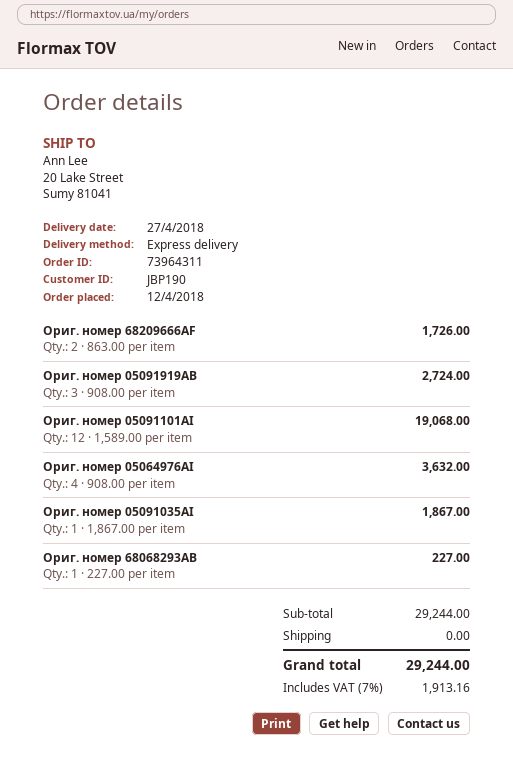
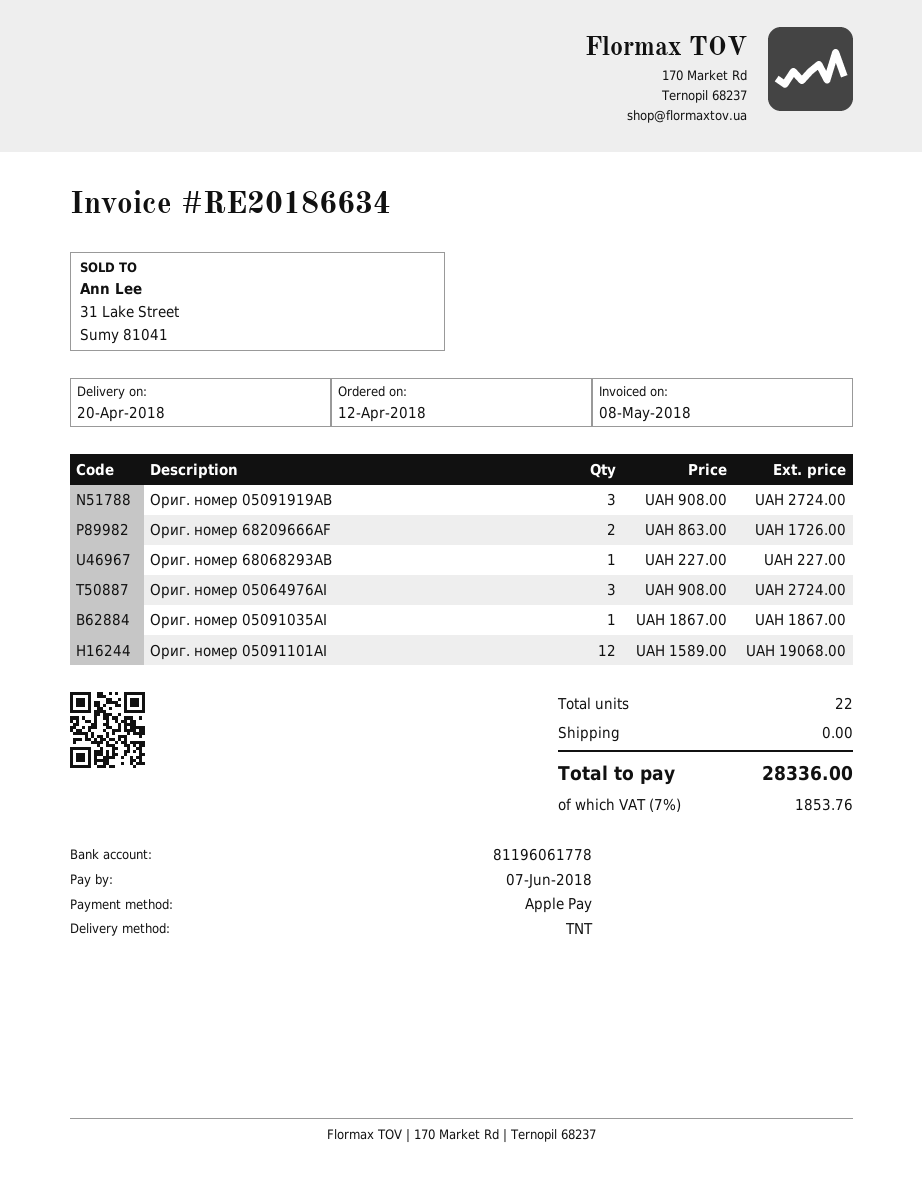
delivery date: 2018-04-27 -> 2018-04-20
shipping method: express -> TNT
Ориг. номер 05064976AI: 4 x 908.00 = 3632.00 -> 3 x 908.00 = 2724.00
tax: 7% = 1913.16 -> 7% = 1853.76
total: 29244.00 -> 28336.00

